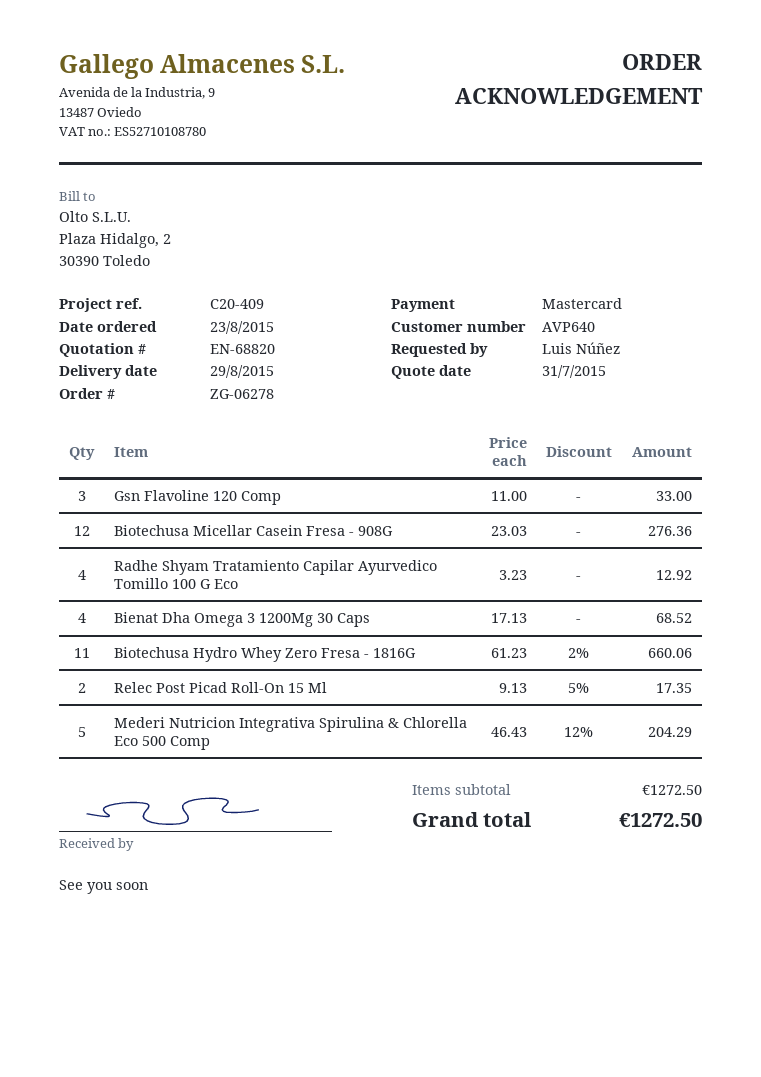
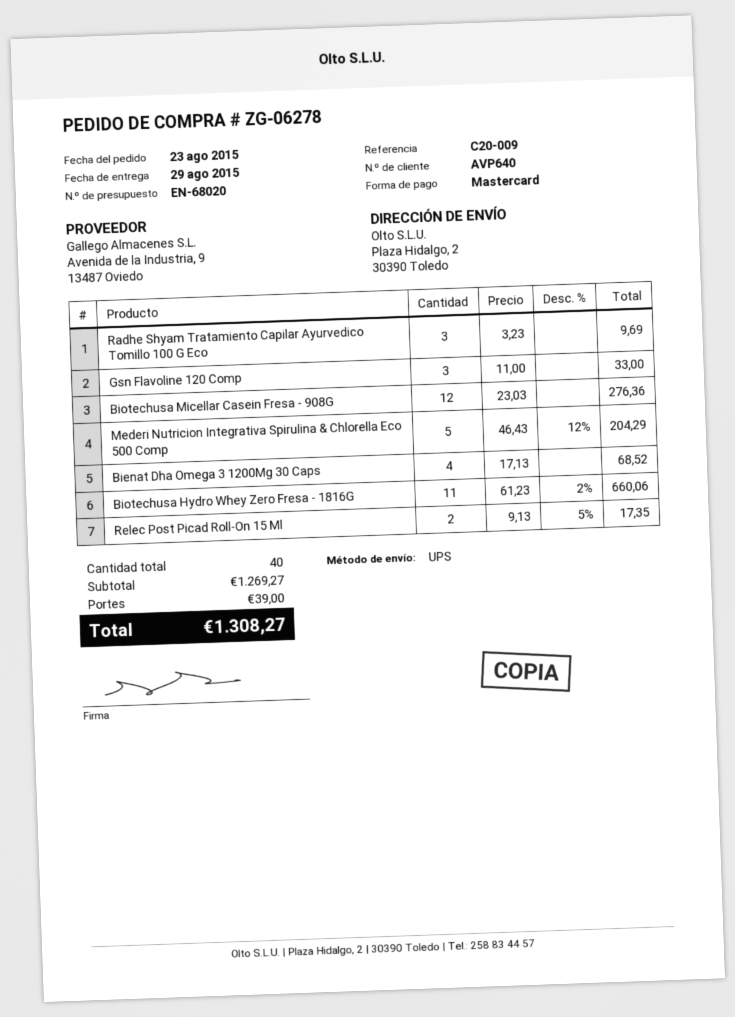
quote number: EN-68820 -> EN-68020
reference: C20-409 -> C20-009
Radhe Shyam Tratamiento Capilar Ayurvedico Tomillo 100 G Eco: 4 x 3.23 = 12.92 -> 3 x 3.23 = 9.69
subtotal: 1272.50 -> 1269.27
shipping: none -> 39.00
total: 1272.50 -> 1308.27

